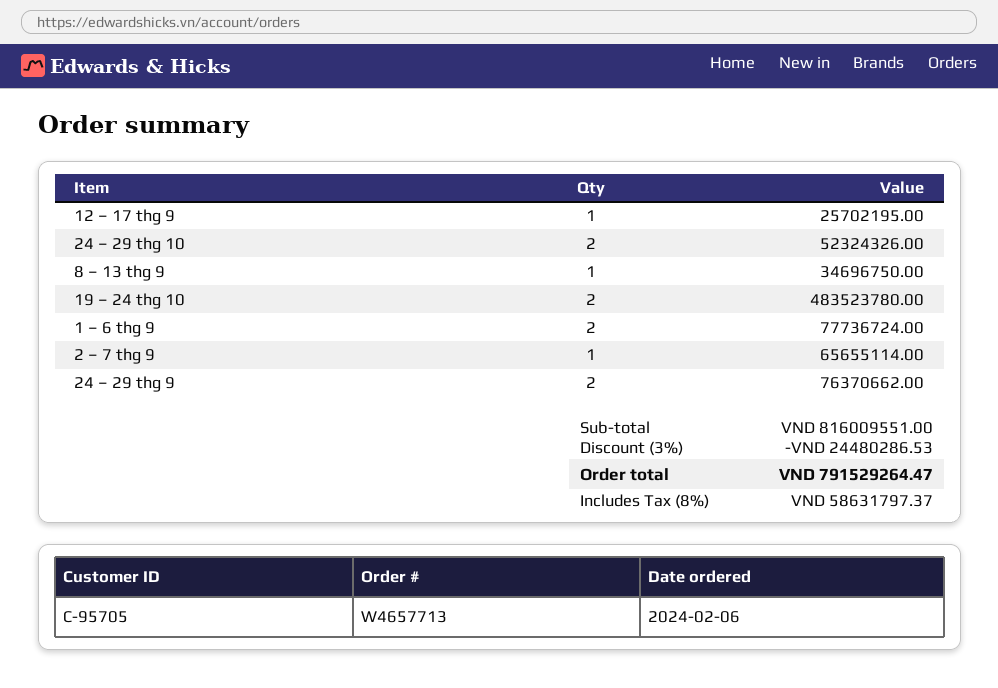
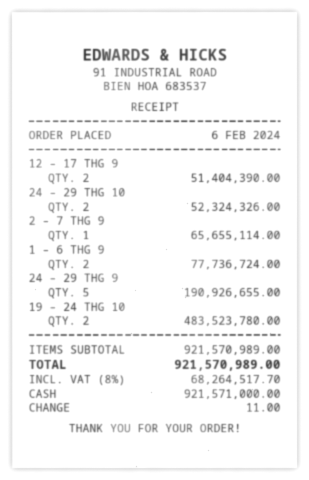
12 – 17 thg 9: 1 for 25702195.00 -> 2 for 51404390.00
8 – 13 thg 9: 1 for 34696750.00 -> none
24 – 29 thg 9: 2 for 76370662.00 -> 5 for 190926655.00
subtotal: 816009551.00 -> 921570989.00
discount: 3% = 24480286.53 -> none
tax: 8% = 58631797.37 -> 8% = 68264517.70
total: 791529264.47 -> 921570989.00

